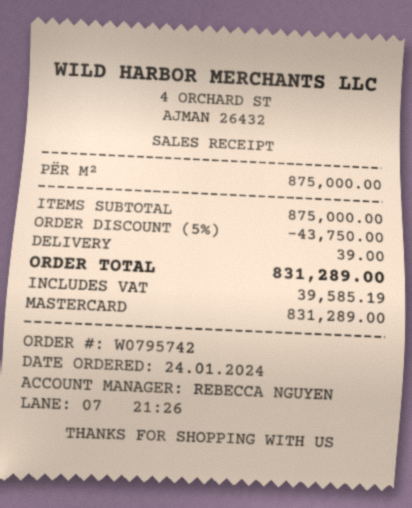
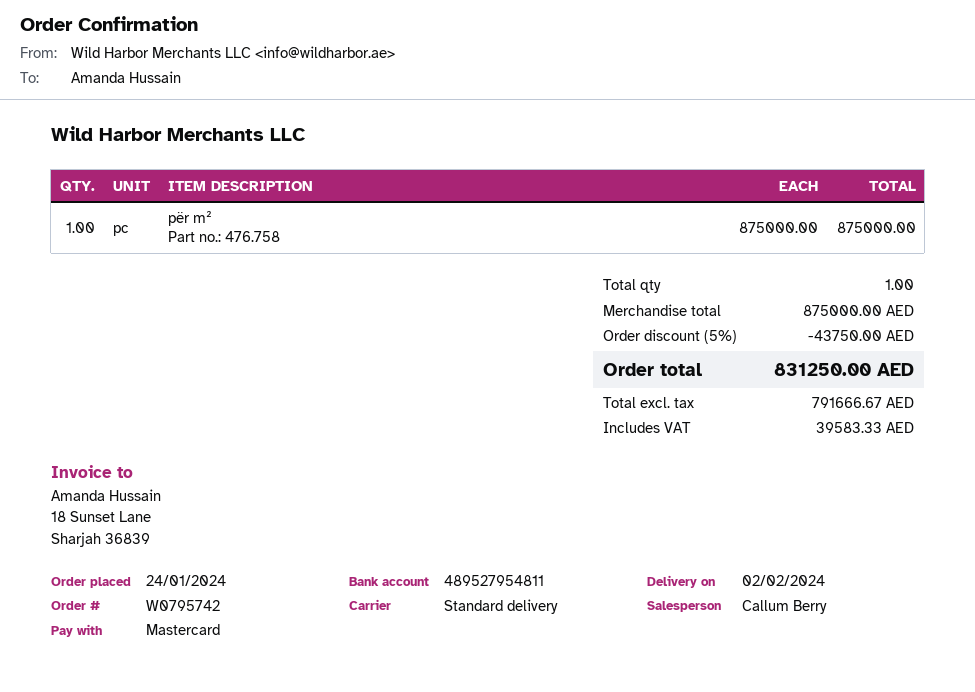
sales rep: REBECCA NGUYEN -> Callum Berry
shipping: 39.00 -> none
tax: 39585.19 -> 39583.33
total: 831289.00 -> 831250.00

